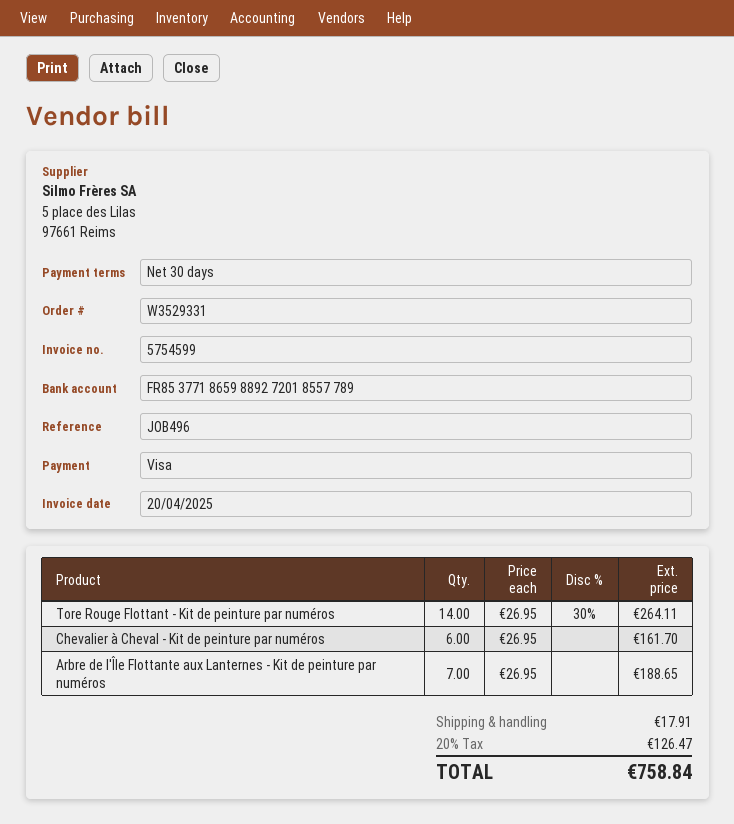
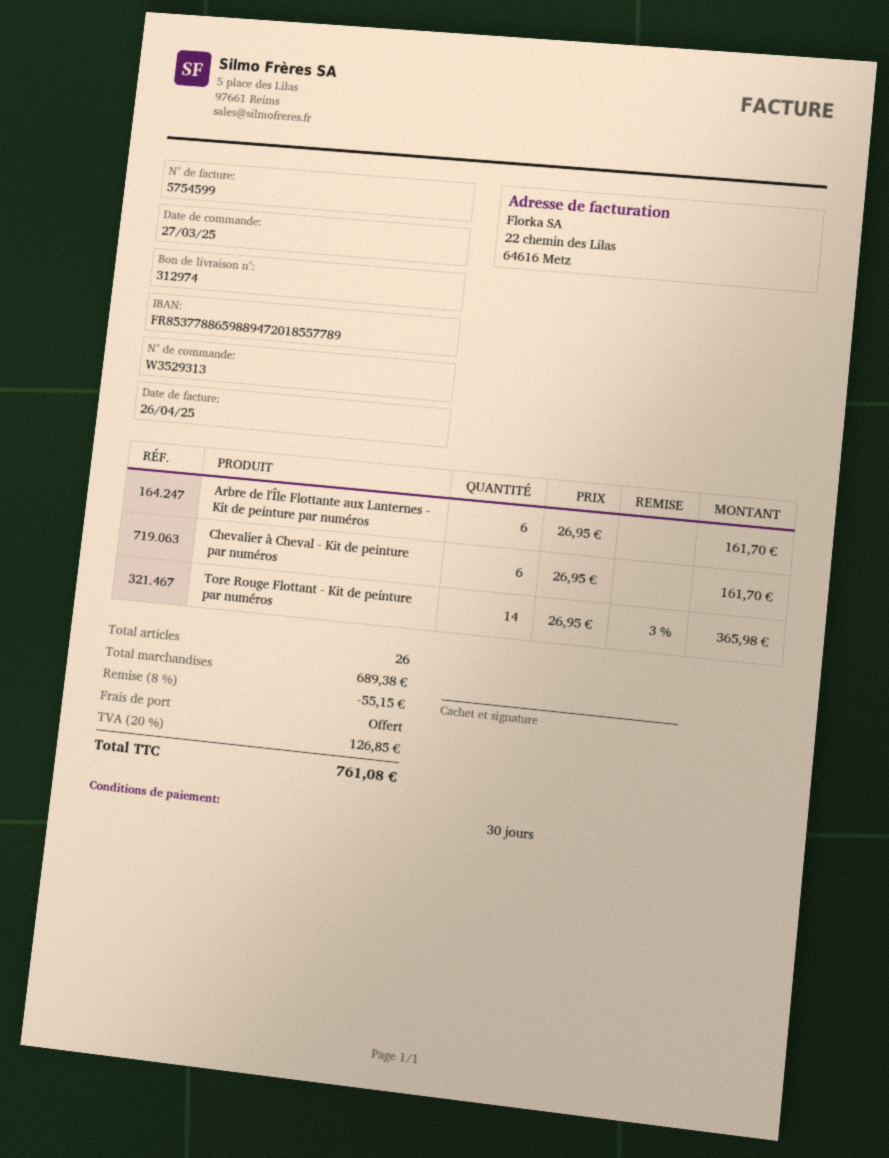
order number: W3529331 -> W3529313
invoice date: 2025-04-20 -> 2025-04-26
bank account: FR8537718659889272018557789 -> FR8537788659889472018557789
Tore Rouge Flottant - Kit de peinture par numéros: 14 x 26.95 - 30% = 264.11 -> 14 x 26.95 - 3% = 365.98
Arbre de l'Île Flottante aux Lanternes - Kit de peinture par numéros: 7 x 26.95 = 188.65 -> 6 x 26.95 = 161.70
discount: none -> 8% = 55.15
shipping: 17.91 -> 0.00
tax: 20% = 126.47 -> 20% = 126.85
total: 758.84 -> 761.08

